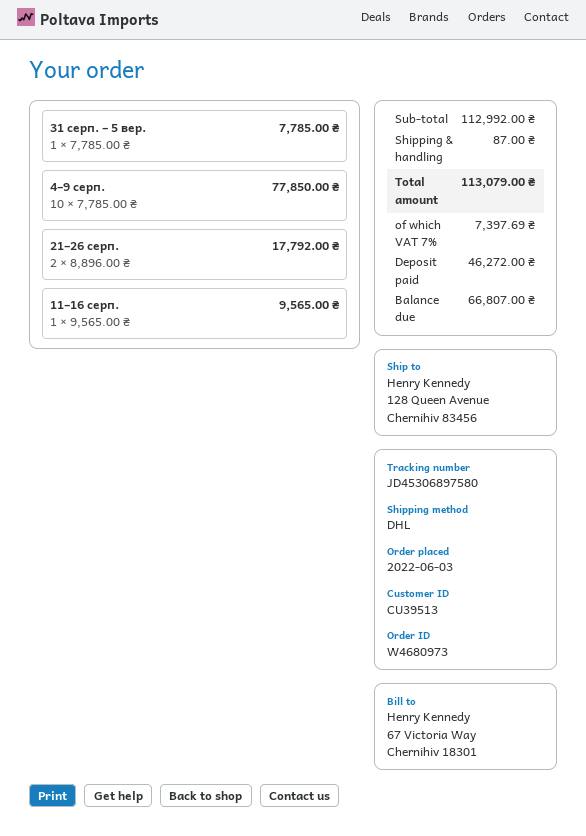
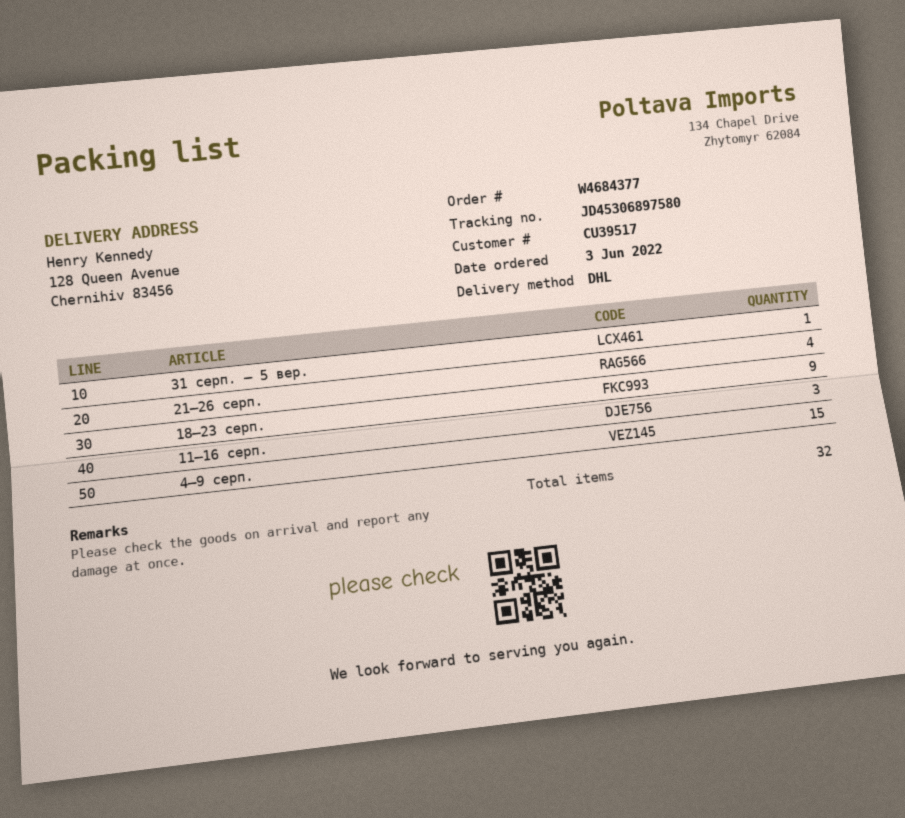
order number: W4680973 -> W4684377
customer number: CU39513 -> CU39517
4–9 серп.: 10 -> 15
21–26 серп.: 2 -> 4
11–16 серп.: 1 -> 3
18–23 серп.: none -> 9

